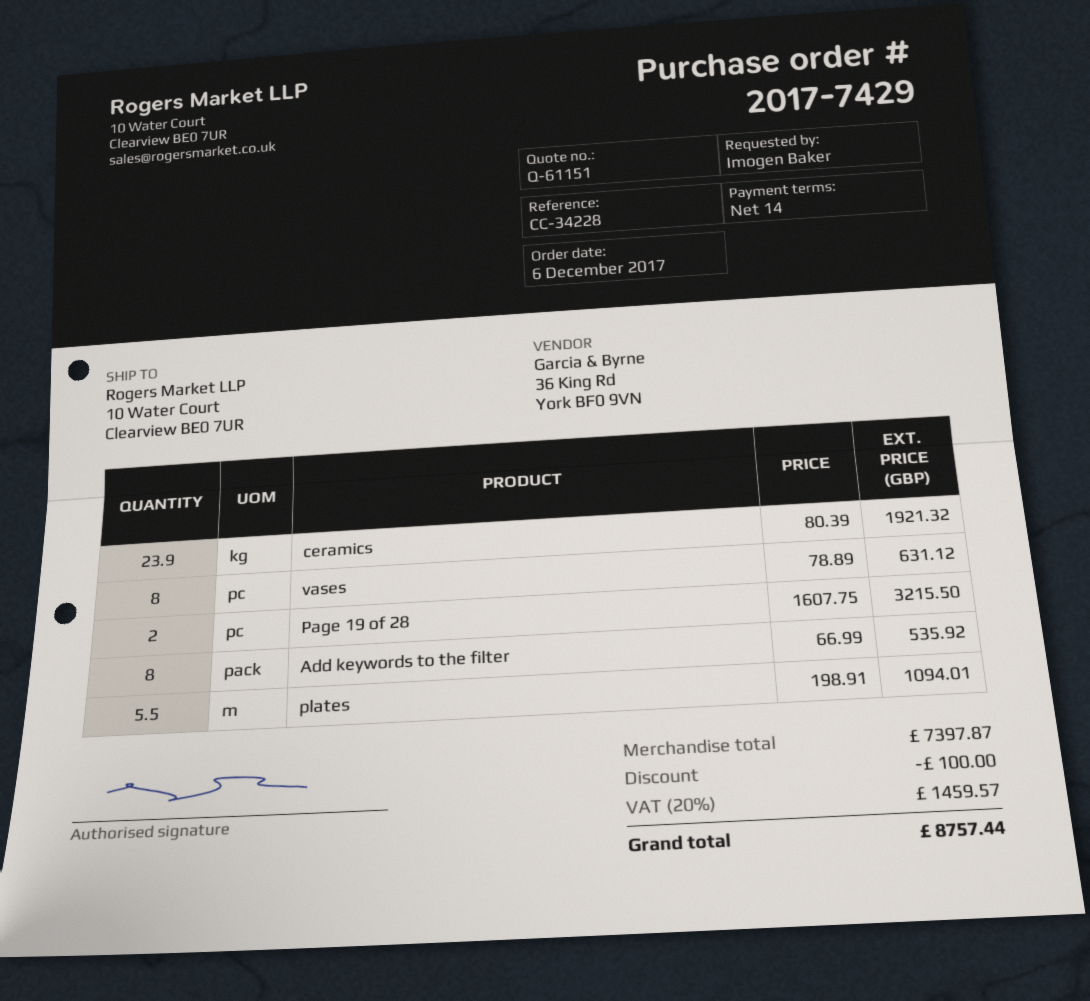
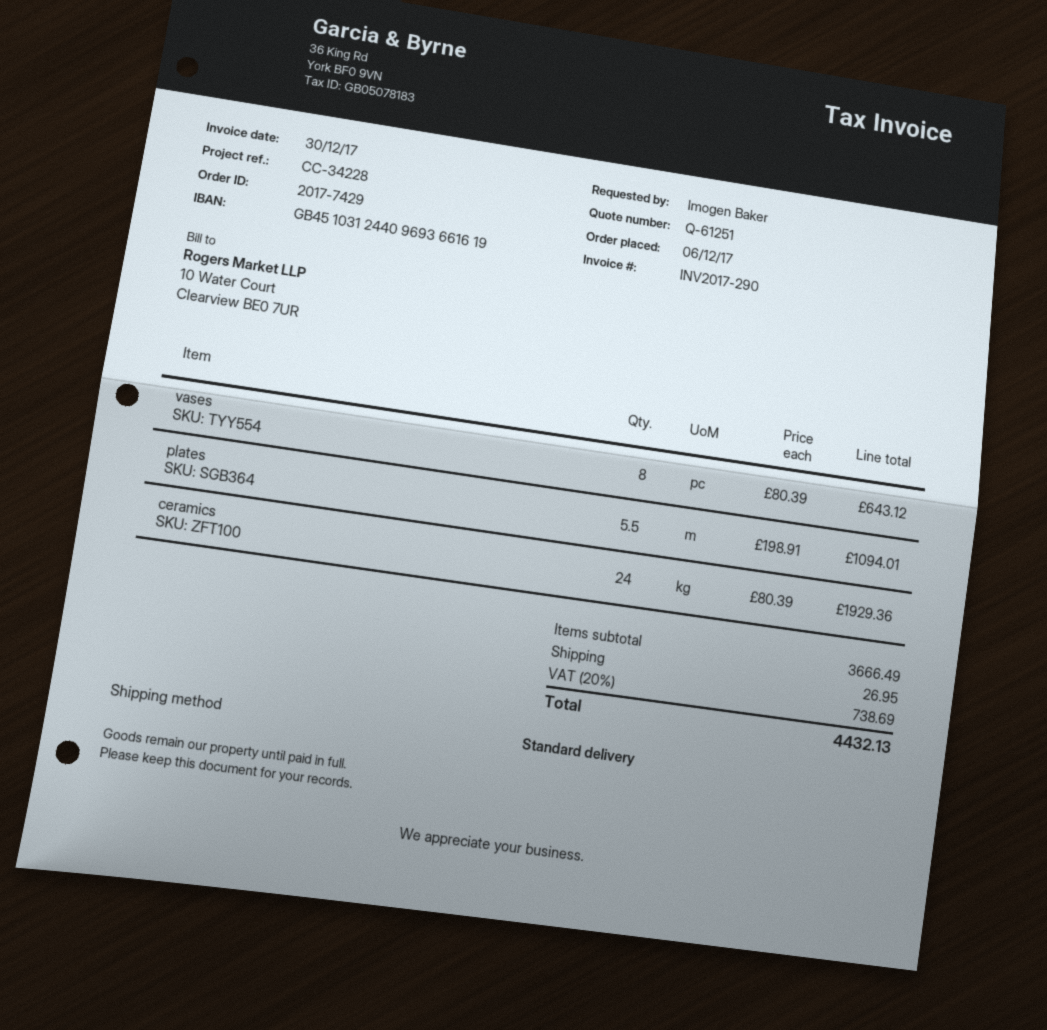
quote number: Q-61151 -> Q-61251
ceramics: 23.9 x 80.39 = 1921.32 -> 24 x 80.39 = 1929.36
vases: 8 x 78.89 = 631.12 -> 8 x 80.39 = 643.12
Page 19 of 28: 2 x 1607.75 = 3215.50 -> none
Add keywords to the filter: 8 x 66.99 = 535.92 -> none
subtotal: 7397.87 -> 3666.49
discount: 100.00 -> none
shipping: none -> 26.95
tax: 20% = 1459.57 -> 20% = 738.69
total: 8757.44 -> 4432.13

